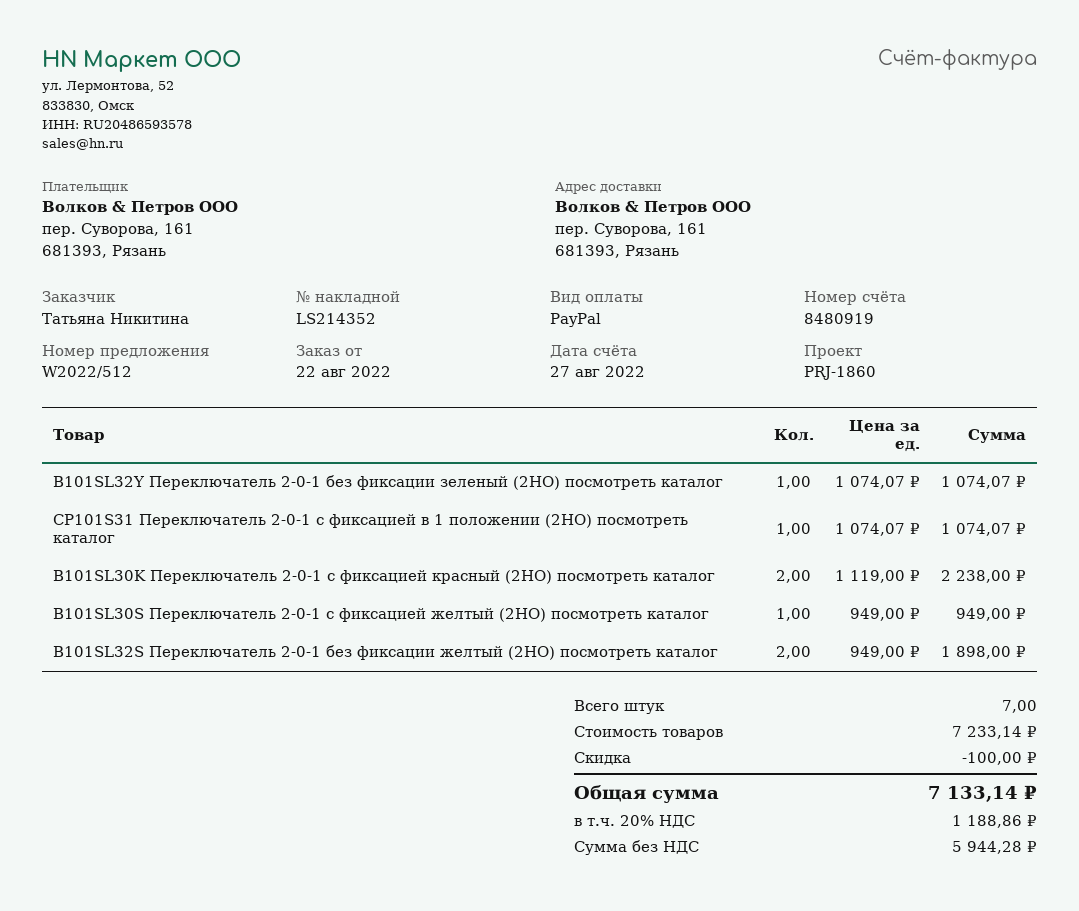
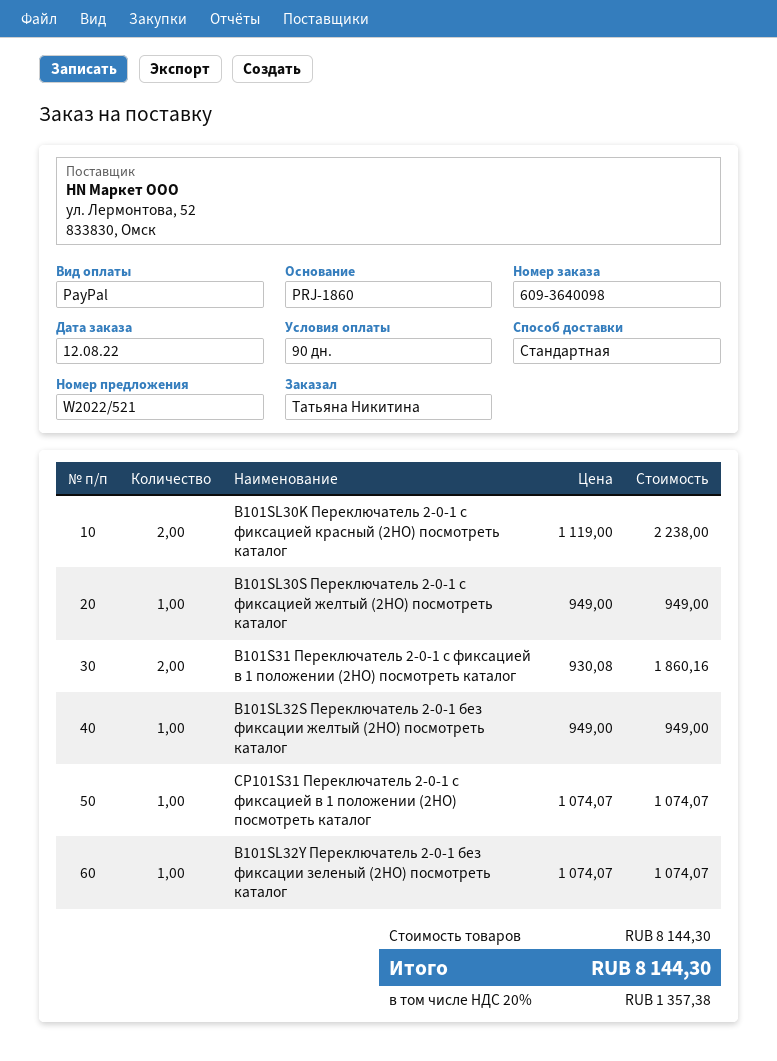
quote number: W2022/512 -> W2022/521
order date: 2022-08-22 -> 2022-08-12
B101SL32S Переключатель 2-0-1 без фиксации желтый (2НО) посмотреть каталог: 2 x 949.00 = 1898.00 -> 1 x 949.00 = 949.00
B101S31 Переключатель 2-0-1 с фиксацией в 1 положении (2НО) посмотреть каталог: none -> 2 x 930.08 = 1860.16
subtotal: 7233.14 -> 8144.30
discount: 100.00 -> none
tax: 20% = 1188.86 -> 20% = 1357.38
total: 7133.14 -> 8144.30

